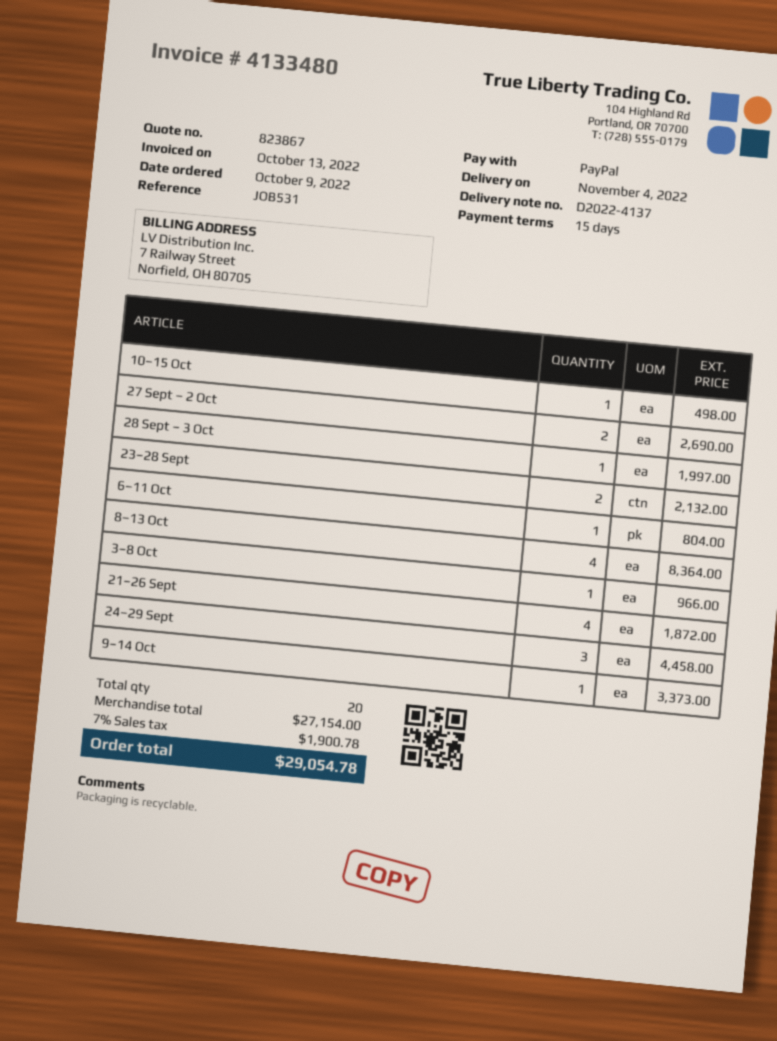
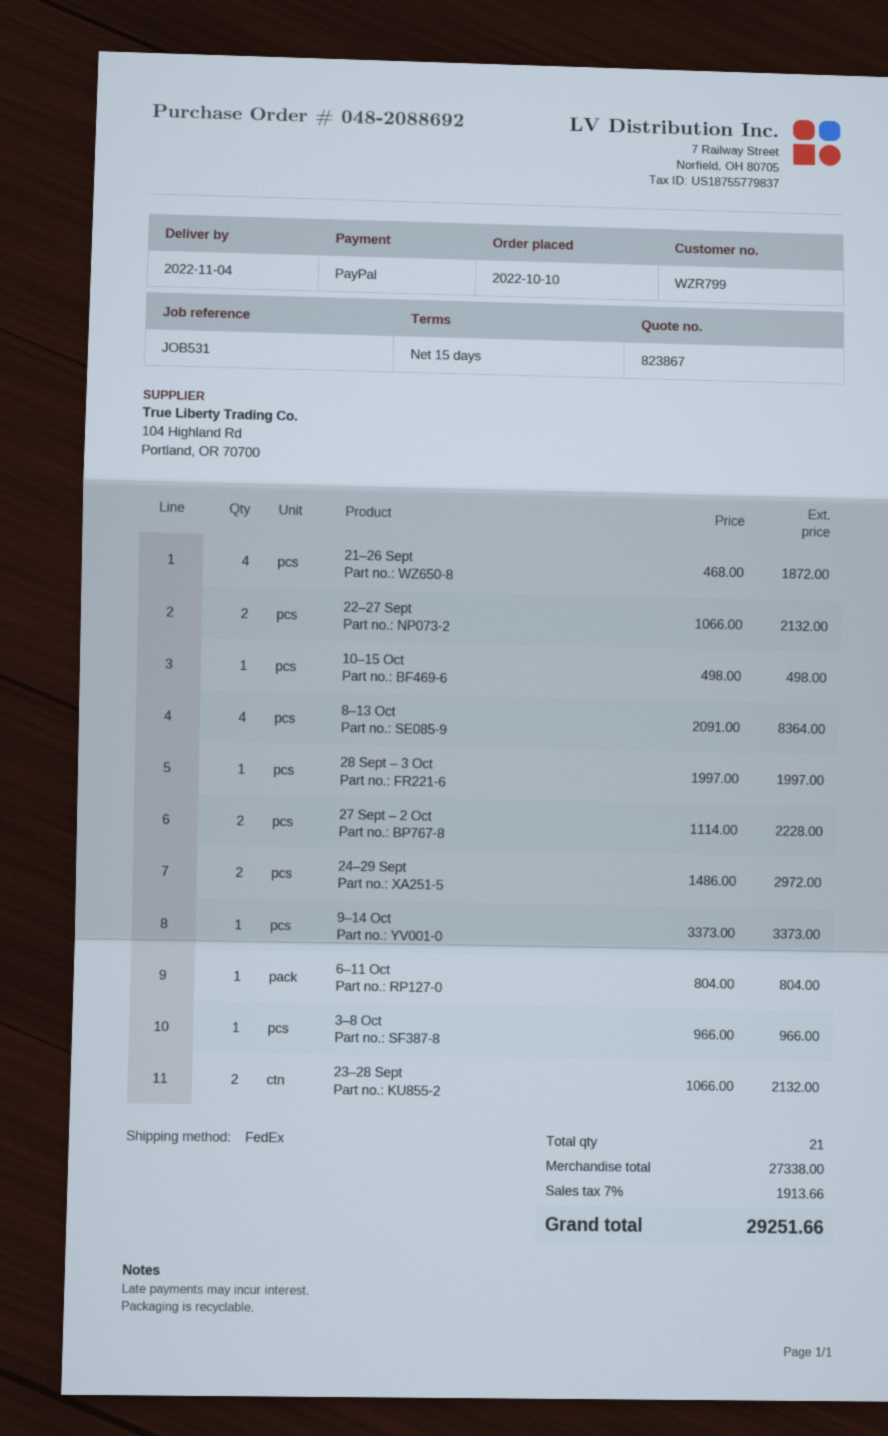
order date: 2022-10-09 -> 2022-10-10
27 Sept – 2 Oct: 2 for 2690.00 -> 2 for 2228.00
24–29 Sept: 3 for 4458.00 -> 2 for 2972.00
22–27 Sept: none -> 2 for 2132.00
total quantity: 20 -> 21
subtotal: 27154.00 -> 27338.00
tax: 7% = 1900.78 -> 7% = 1913.66
total: 29054.78 -> 29251.66

